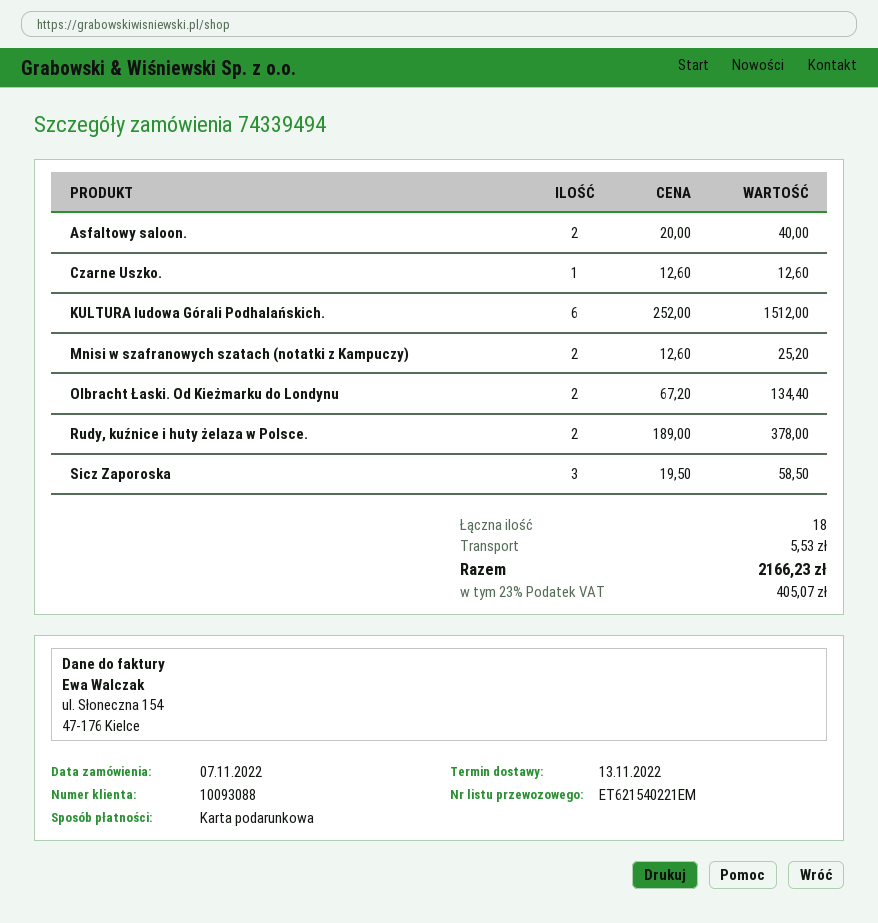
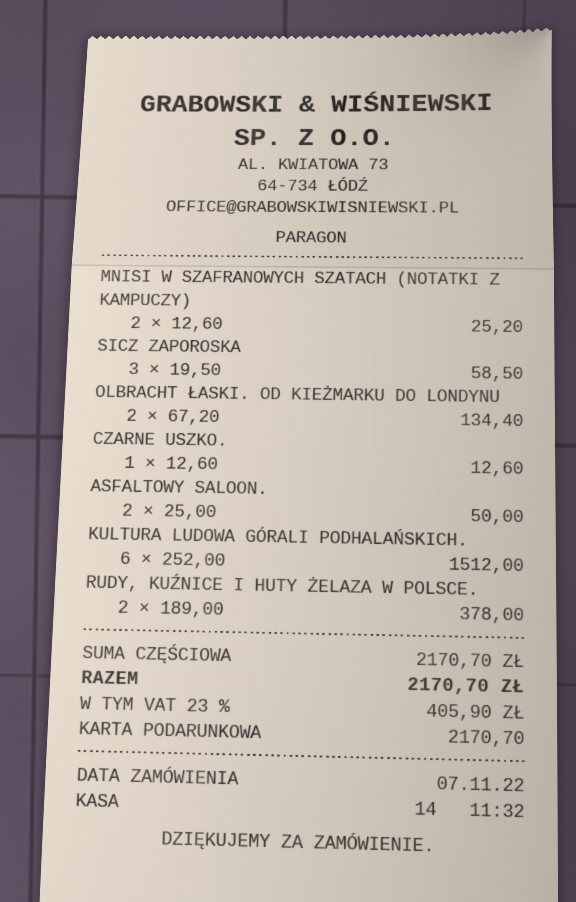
Asfaltowy saloon.: 2 x 20.00 = 40.00 -> 2 x 25.00 = 50.00
shipping: 5.53 -> none
tax: 23% = 405.07 -> 23% = 405.90
total: 2166.23 -> 2170.70

